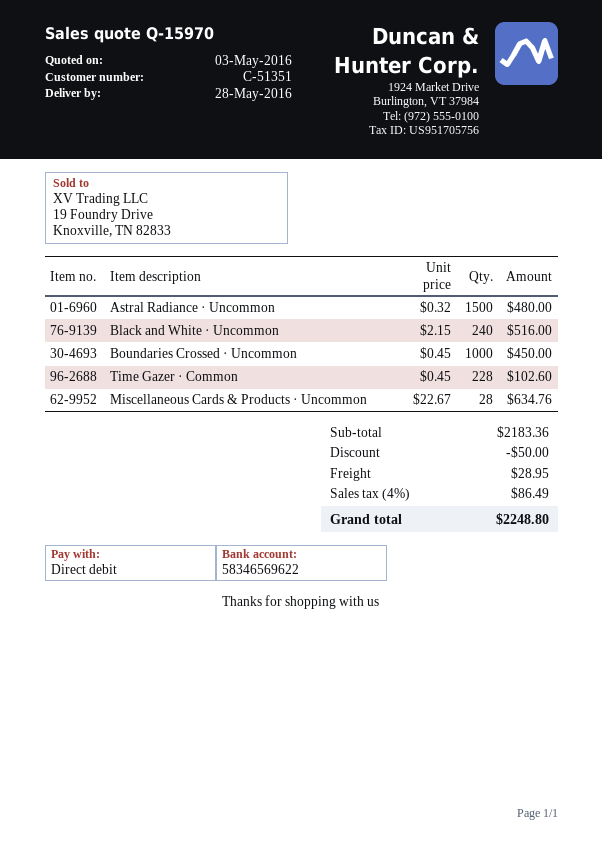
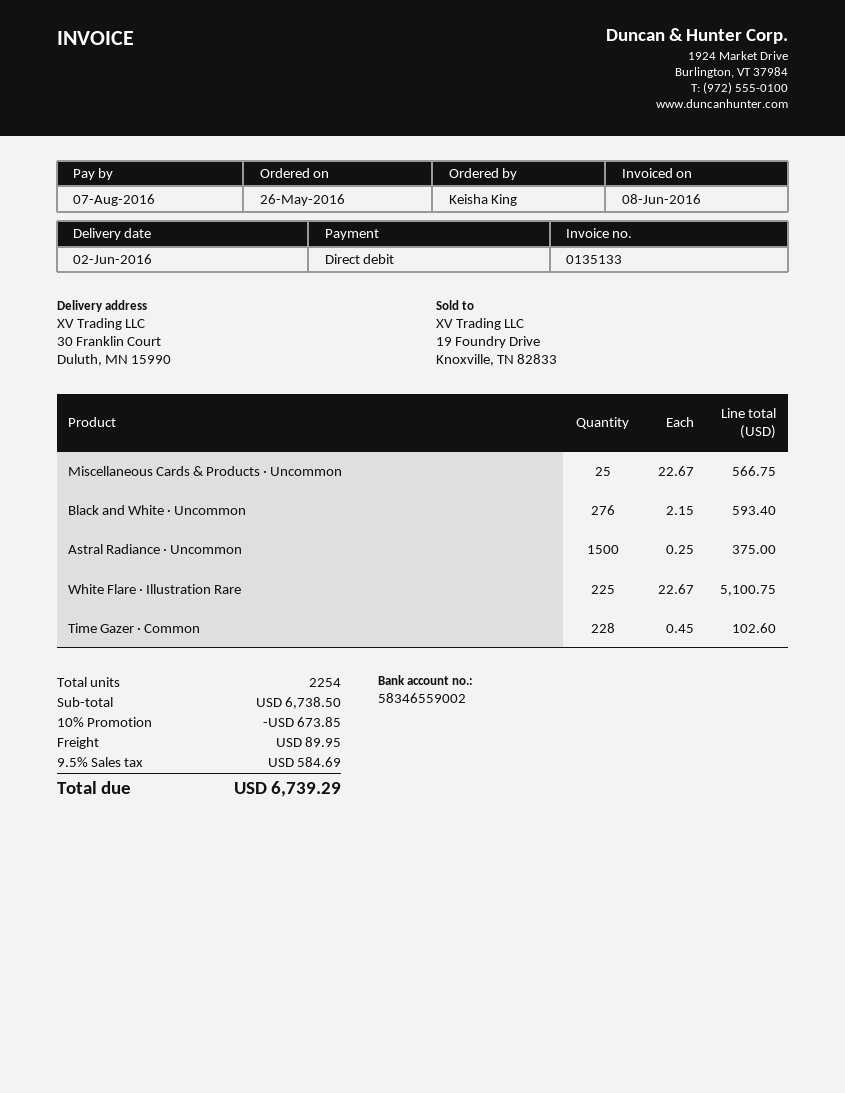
delivery date: 2016-05-28 -> 2016-06-02
bank account: 58346569622 -> 58346559002
Astral Radiance · Uncommon: 1500 x 0.32 = 480.00 -> 1500 x 0.25 = 375.00
Black and White · Uncommon: 240 x 2.15 = 516.00 -> 276 x 2.15 = 593.40
Boundaries Crossed · Uncommon: 1000 x 0.45 = 450.00 -> none
Miscellaneous Cards & Products · Uncommon: 28 x 22.67 = 634.76 -> 25 x 22.67 = 566.75
White Flare · Illustration Rare: none -> 225 x 22.67 = 5100.75
subtotal: 2183.36 -> 6738.50
discount: 50.00 -> 673.85
shipping: 28.95 -> 89.95
tax: 4% = 86.49 -> 9.5% = 584.69
total: 2248.80 -> 6739.29

